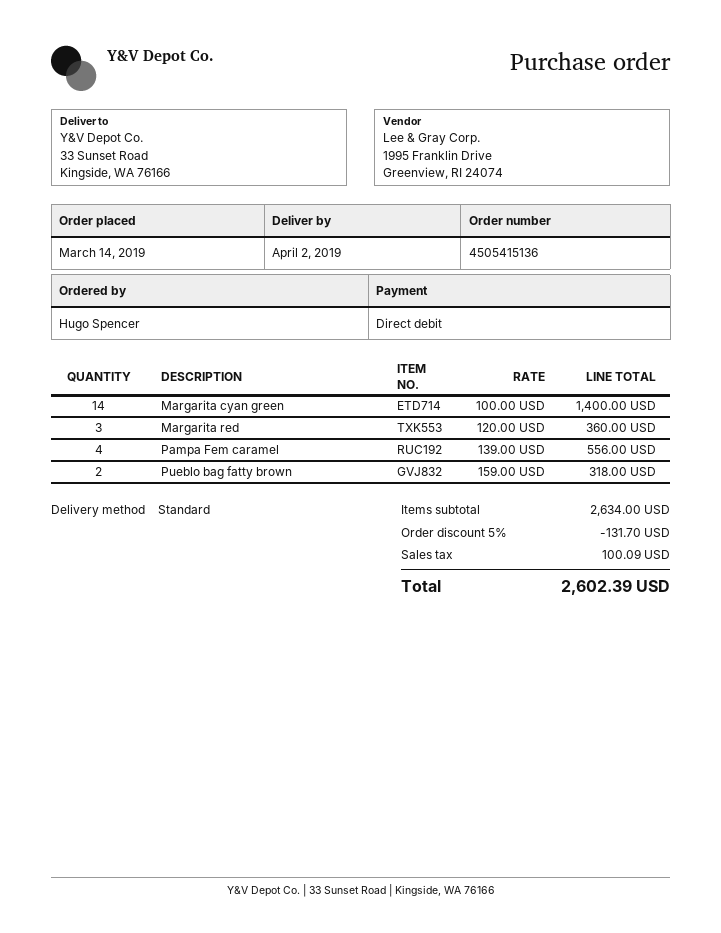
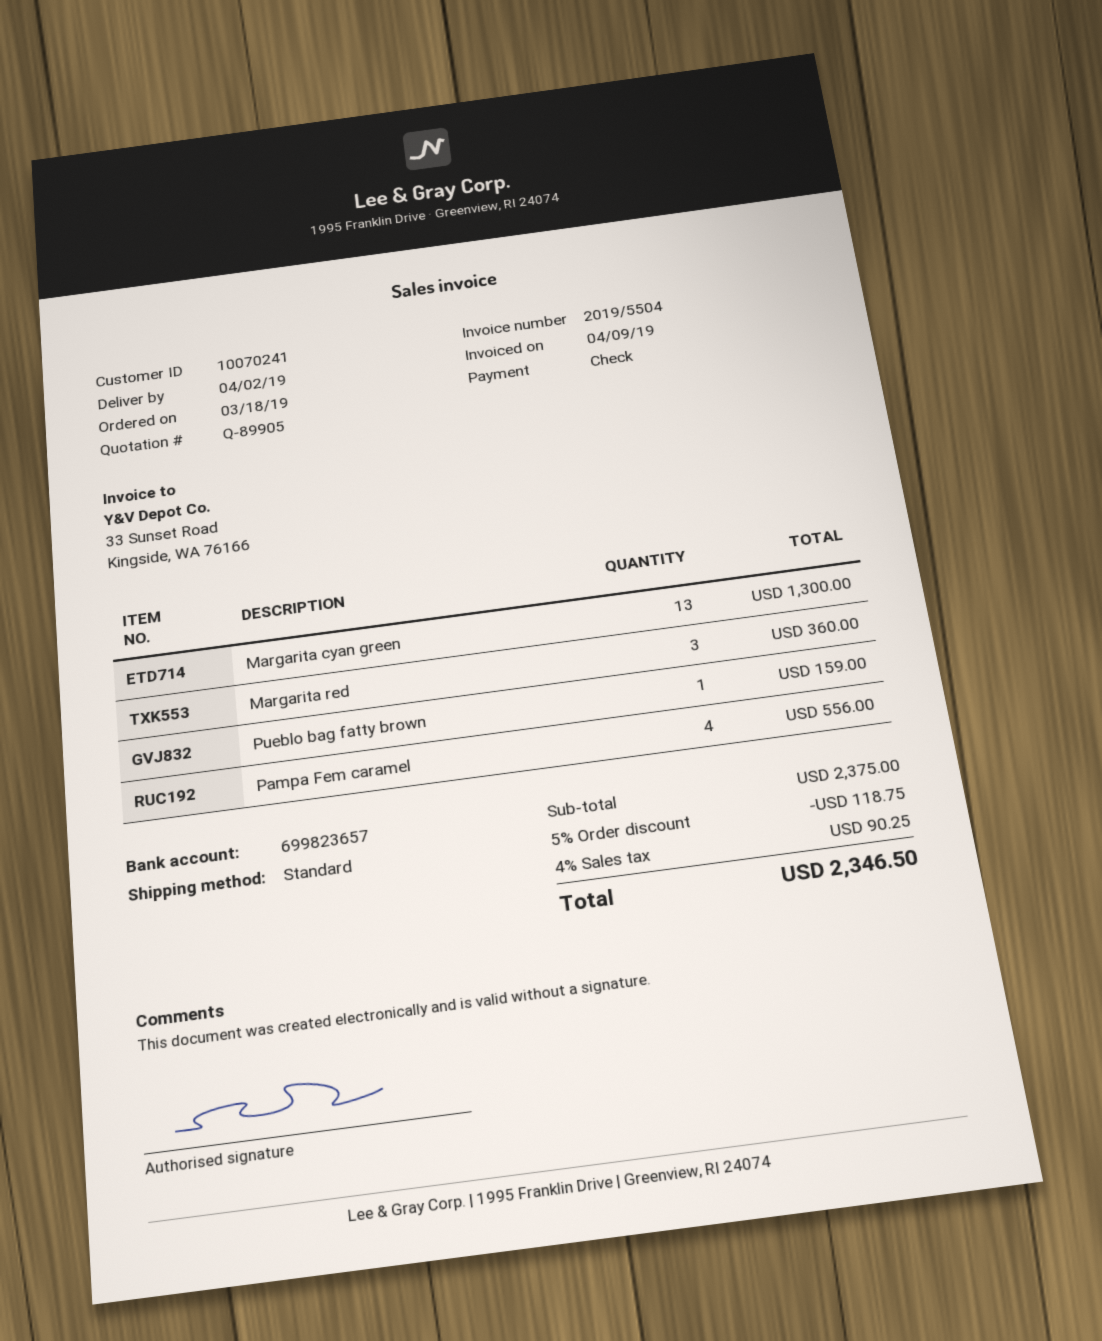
order date: 2019-03-14 -> 2019-03-18
payment method: direct debit -> cheque
Margarita cyan green: 14 for 1400.00 -> 13 for 1300.00
Pueblo bag fatty brown: 2 for 318.00 -> 1 for 159.00
subtotal: 2634.00 -> 2375.00
discount: 5% = 131.70 -> 5% = 118.75
tax: 100.09 -> 90.25
total: 2602.39 -> 2346.50

